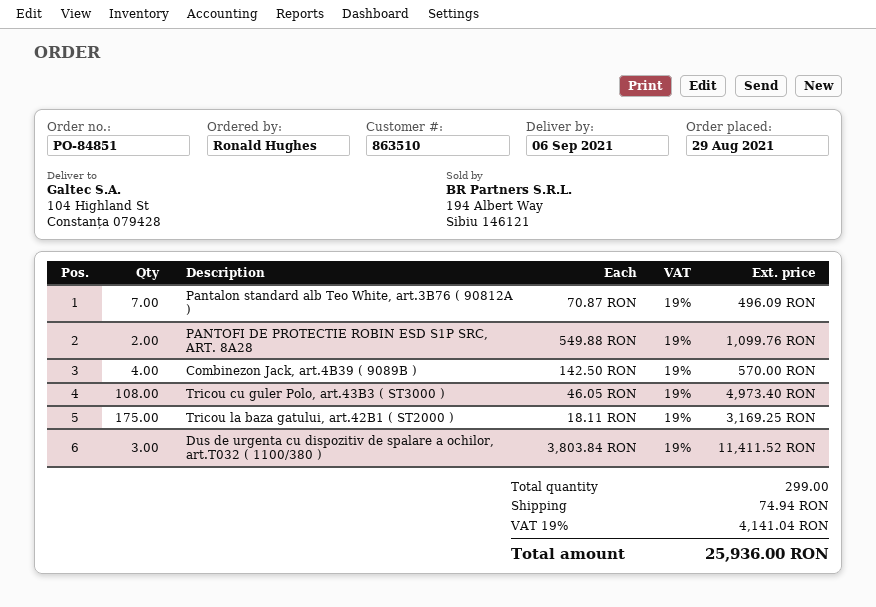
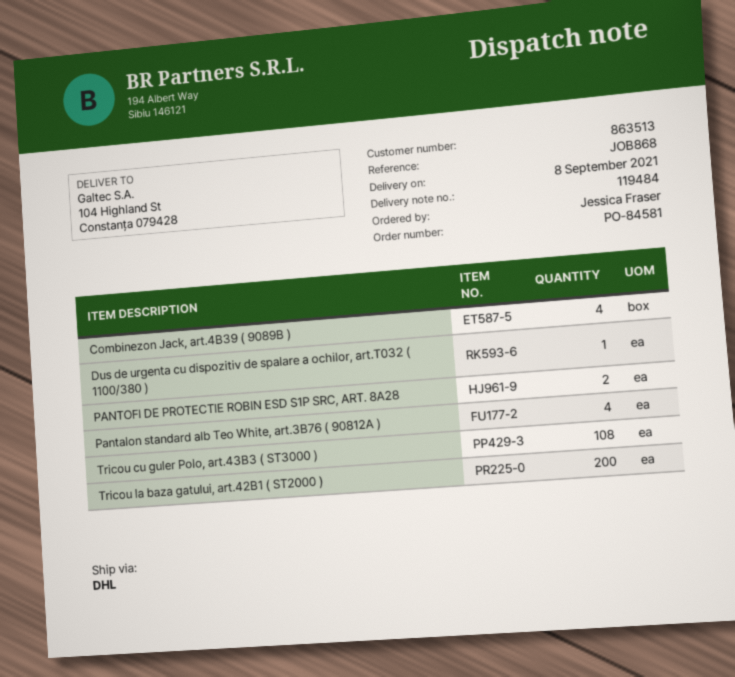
order number: PO-84851 -> PO-84581
delivery date: 2021-09-06 -> 2021-09-08
customer number: 863510 -> 863513
ordered by: Ronald Hughes -> Jessica Fraser
Pantalon standard alb Teo White, art.3B76 ( 90812A ): 7 -> 4
Tricou la baza gatului, art.42B1 ( ST2000 ): 175 -> 200
Dus de urgenta cu dispozitiv de spalare a ochilor, art.T032 ( 1100/380 ): 3 -> 1

